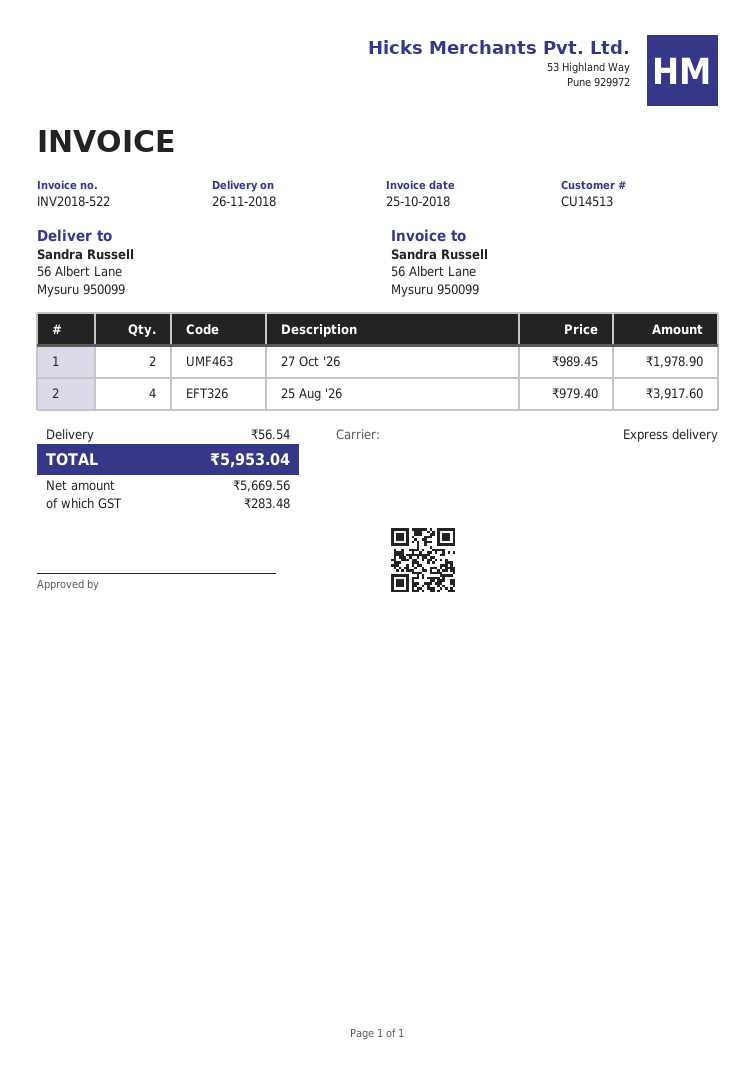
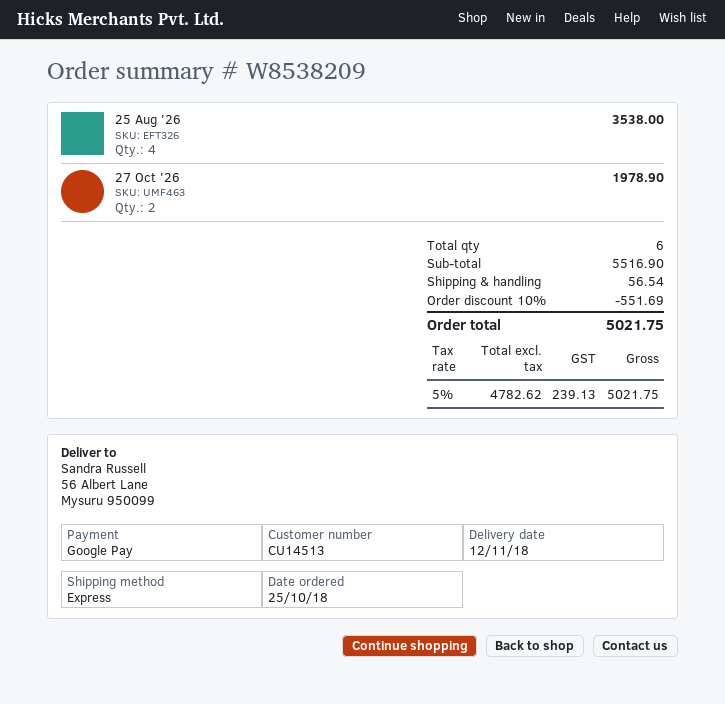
delivery date: 2018-11-26 -> 2018-11-12
25 Aug '26: 4 for 3917.60 -> 4 for 3538.00
discount: none -> 10% = 551.69
net: 5669.56 -> 4782.62
tax: 283.48 -> 239.13
total: 5953.04 -> 5021.75

